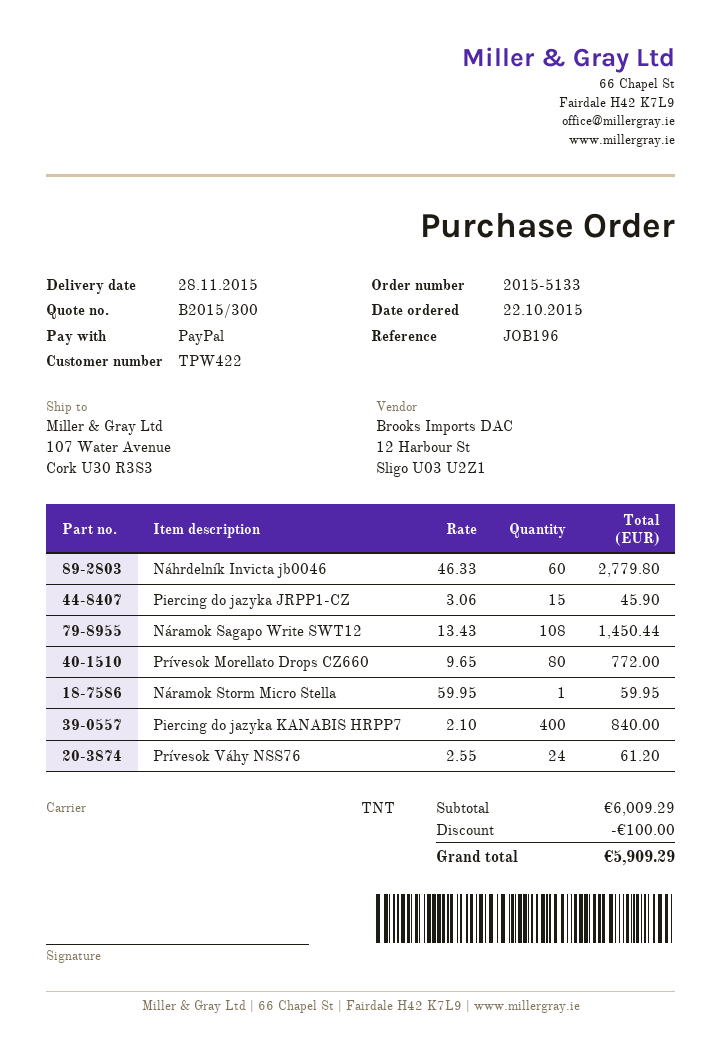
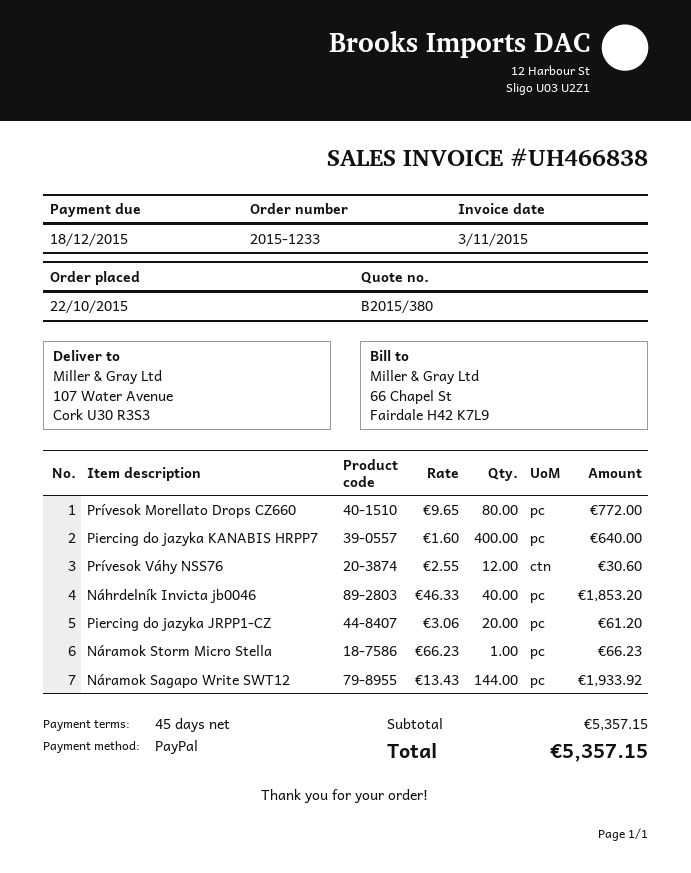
quote number: B2015/300 -> B2015/380
order number: 2015-5133 -> 2015-1233
Náhrdelník Invicta jb0046: 60 x 46.33 = 2779.80 -> 40 x 46.33 = 1853.20
Piercing do jazyka JRPP1-CZ: 15 x 3.06 = 45.90 -> 20 x 3.06 = 61.20
Náramok Sagapo Write SWT12: 108 x 13.43 = 1450.44 -> 144 x 13.43 = 1933.92
Náramok Storm Micro Stella: 1 x 59.95 = 59.95 -> 1 x 66.23 = 66.23
Piercing do jazyka KANABIS HRPP7: 400 x 2.10 = 840.00 -> 400 x 1.60 = 640.00
Prívesok Váhy NSS76: 24 x 2.55 = 61.20 -> 12 x 2.55 = 30.60
subtotal: 6009.29 -> 5357.15
discount: 100.00 -> none
total: 5909.29 -> 5357.15

